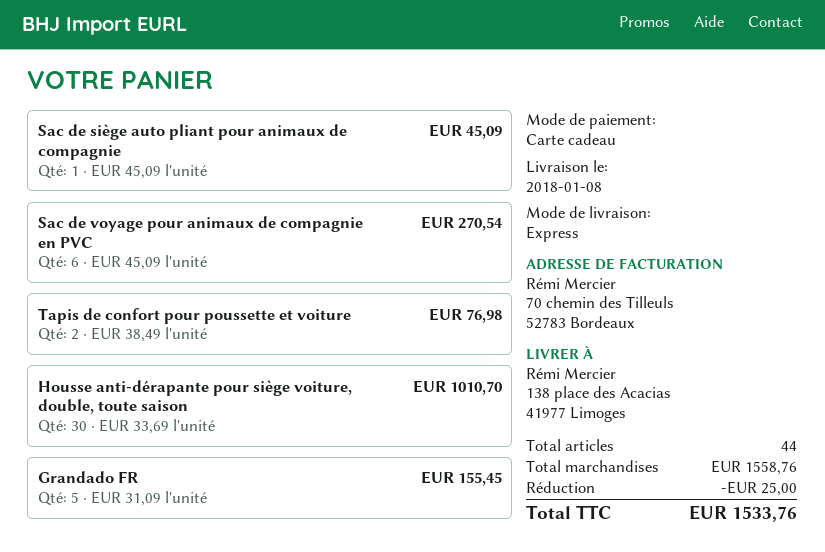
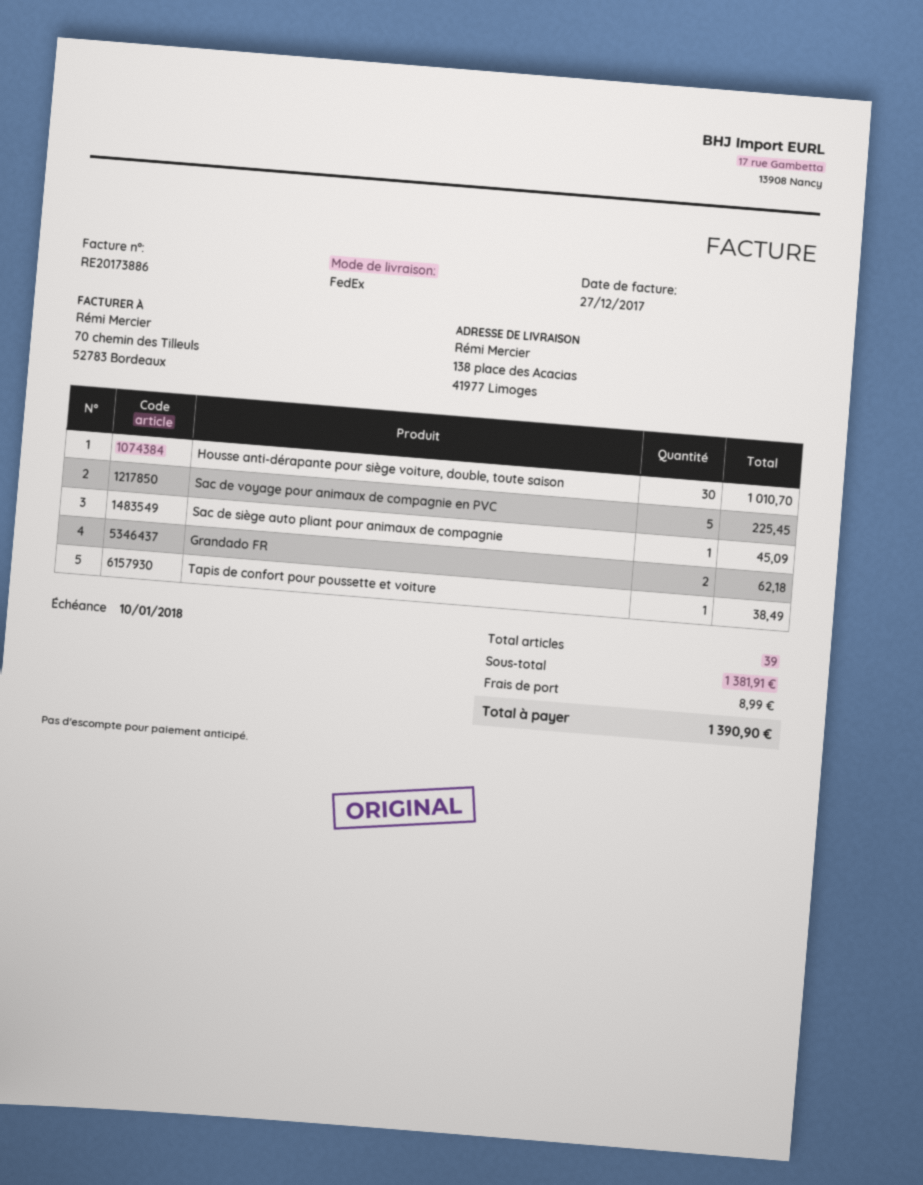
shipping method: express -> FedEx
Sac de voyage pour animaux de compagnie en PVC: 6 for 270.54 -> 5 for 225.45
Tapis de confort pour poussette et voiture: 2 for 76.98 -> 1 for 38.49
Grandado FR: 5 for 155.45 -> 2 for 62.18
total quantity: 44 -> 39
subtotal: 1558.76 -> 1381.91
discount: 25.00 -> none
shipping: none -> 8.99
total: 1533.76 -> 1390.90

